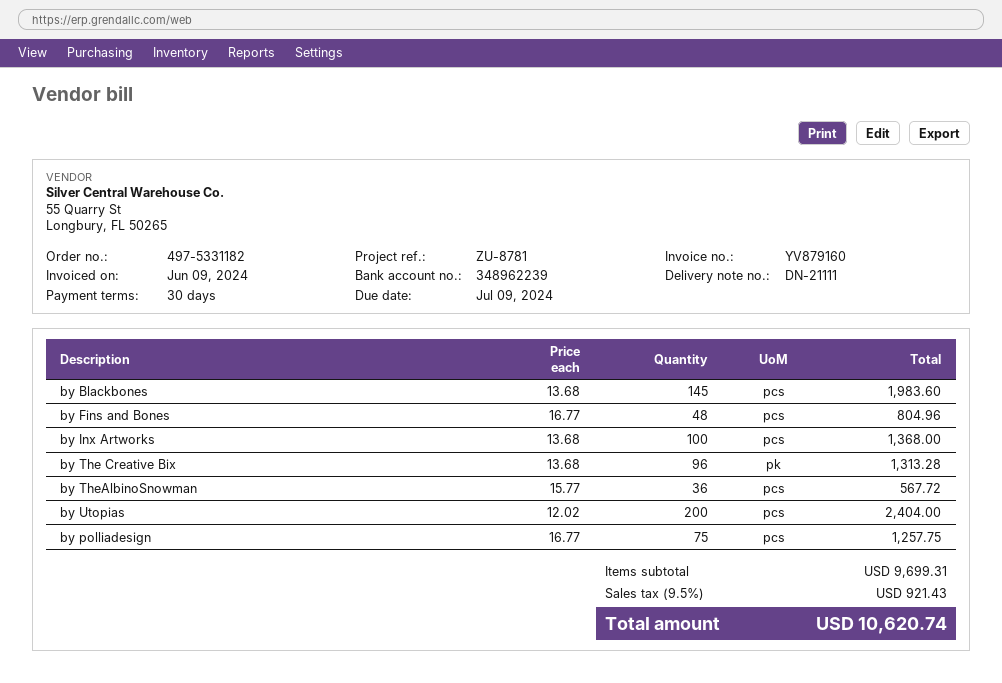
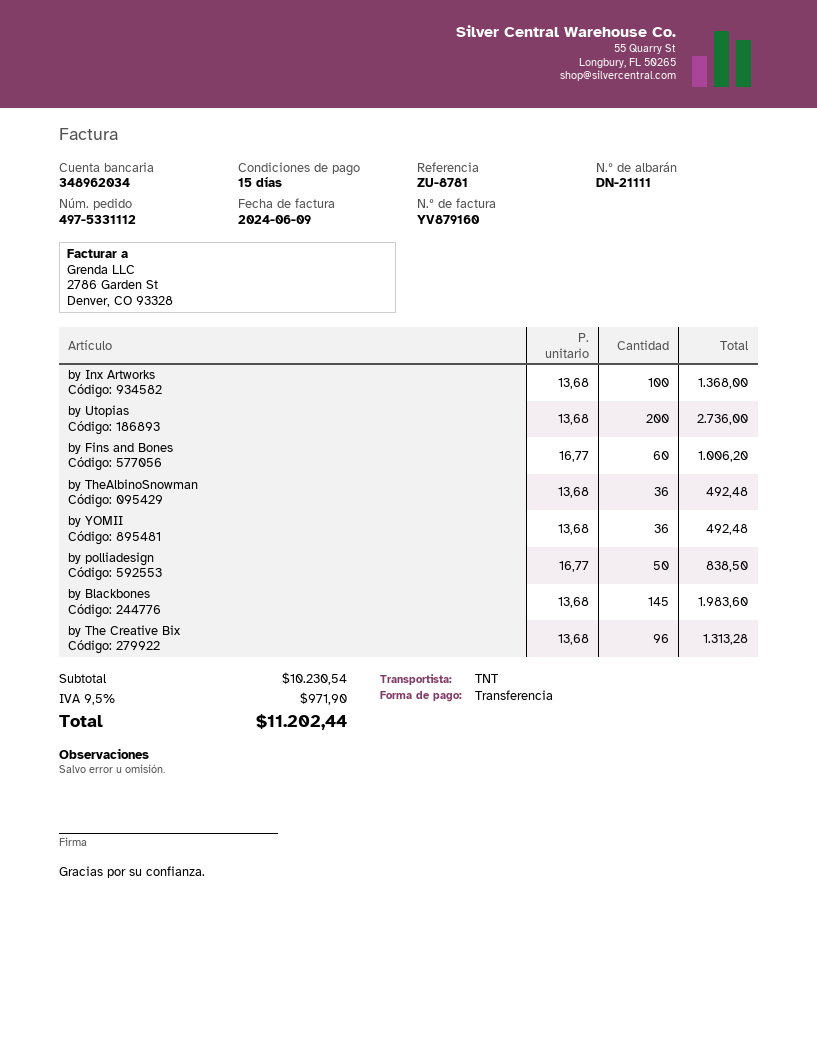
order number: 497-5331182 -> 497-5331112
payment terms: 30 days -> 15 days
bank account: 348962239 -> 348962034
by Fins and Bones: 48 x 16.77 = 804.96 -> 60 x 16.77 = 1006.20
by TheAlbinoSnowman: 36 x 15.77 = 567.72 -> 36 x 13.68 = 492.48
by Utopias: 200 x 12.02 = 2404.00 -> 200 x 13.68 = 2736.00
by polliadesign: 75 x 16.77 = 1257.75 -> 50 x 16.77 = 838.50
by YOMII: none -> 36 x 13.68 = 492.48
subtotal: 9699.31 -> 10230.54
tax: 9.5% = 921.43 -> 9.5% = 971.90
total: 10620.74 -> 11202.44

